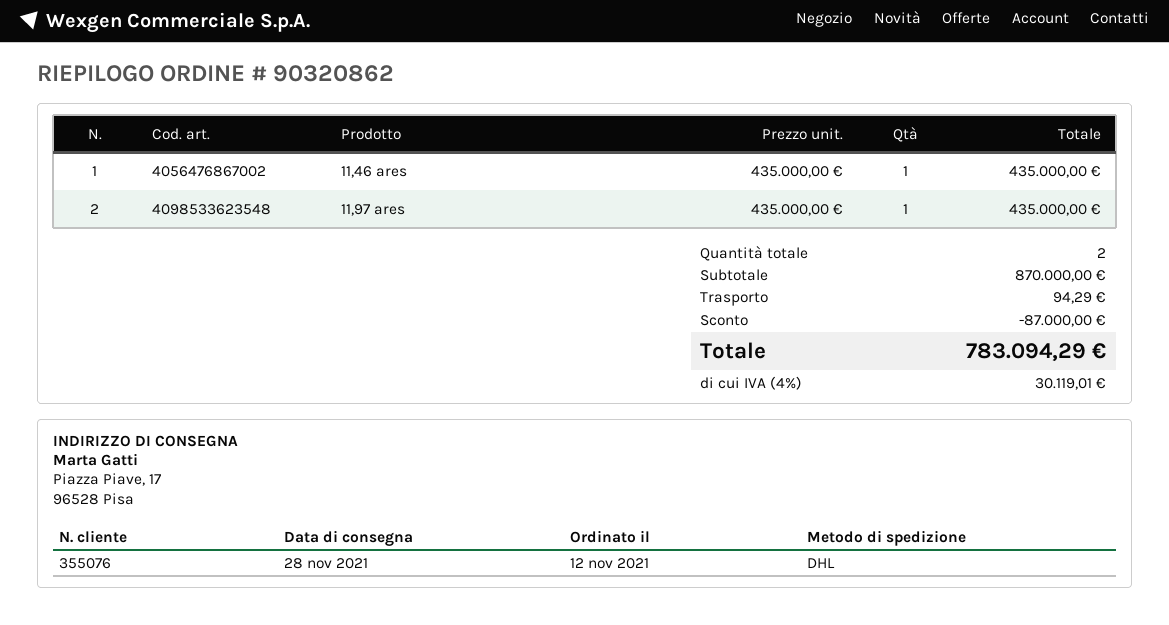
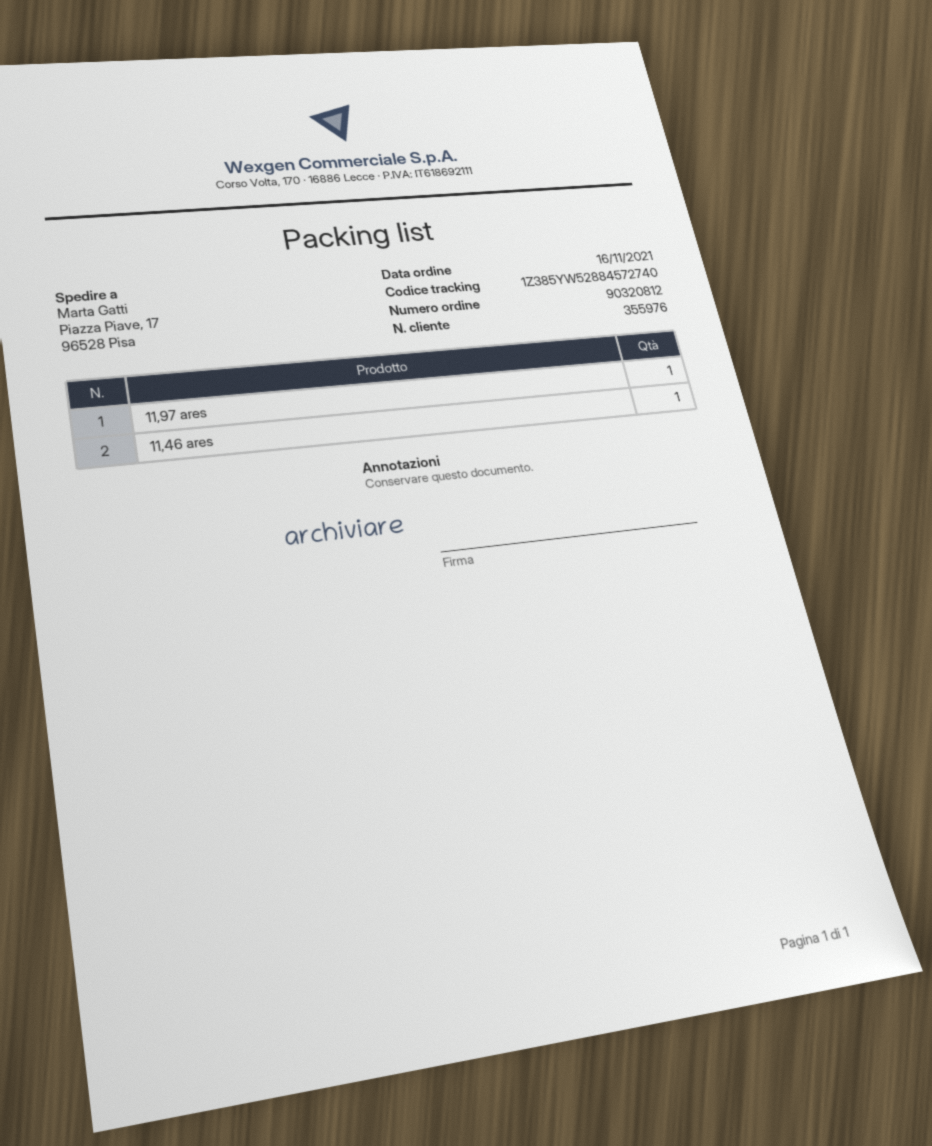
order number: 90320862 -> 90320812
order date: 2021-11-12 -> 2021-11-16
customer number: 355076 -> 355976

